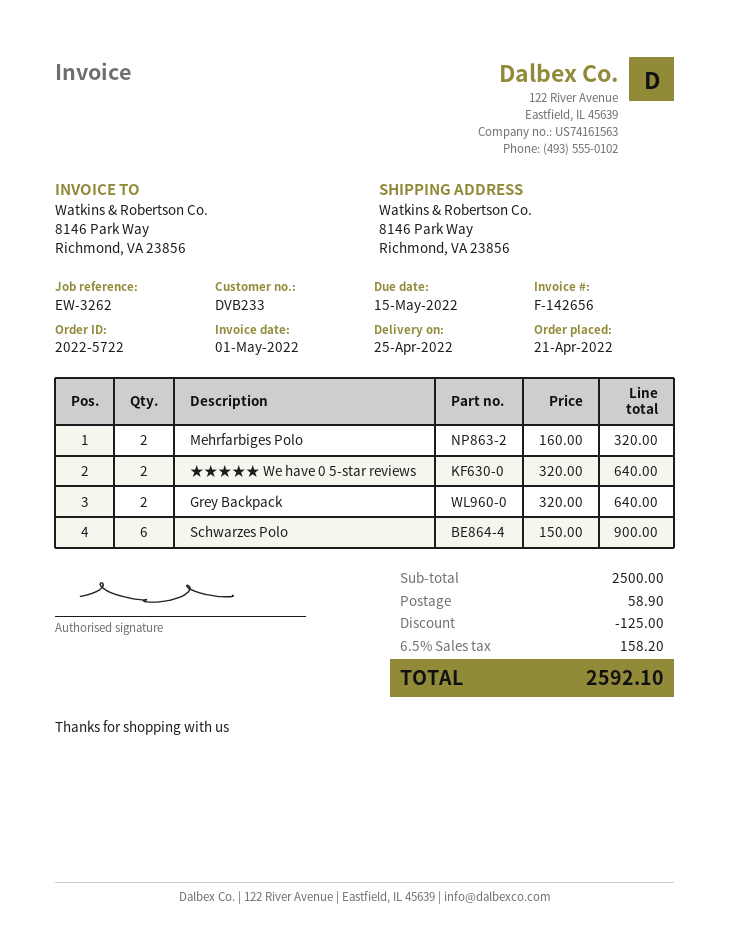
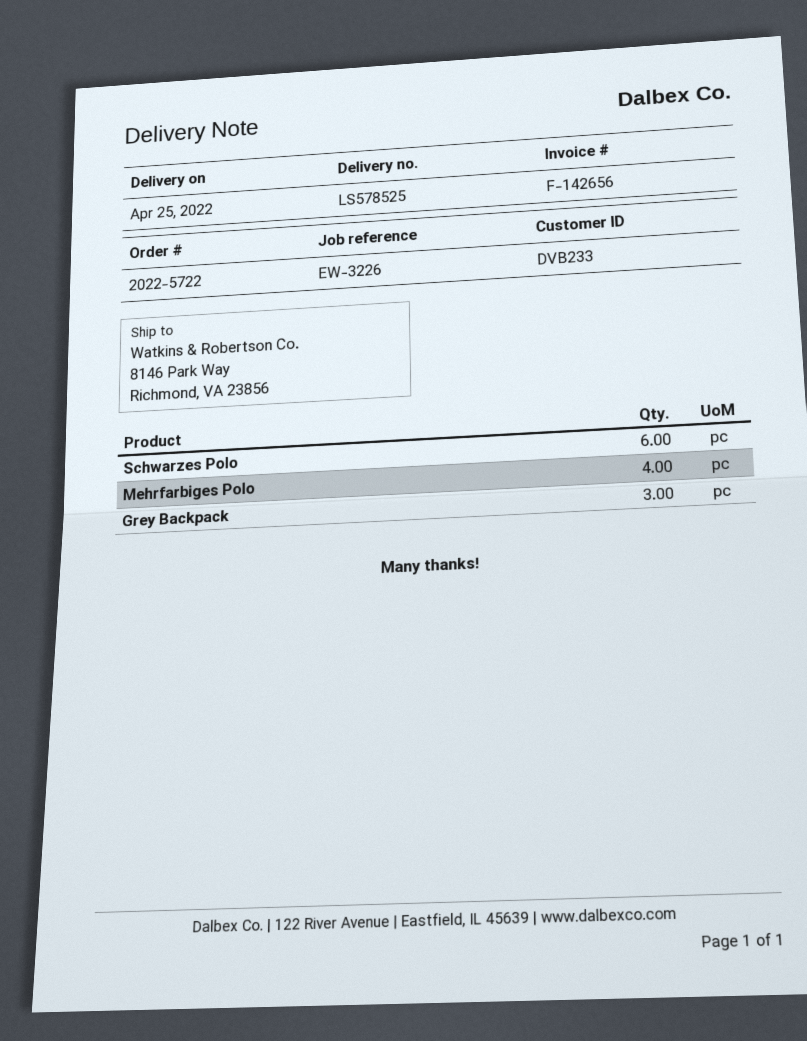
reference: EW-3262 -> EW-3226
Mehrfarbiges Polo: 2 -> 4
★★★★★ We have 0 5-star reviews: 2 -> none
Grey Backpack: 2 -> 3

